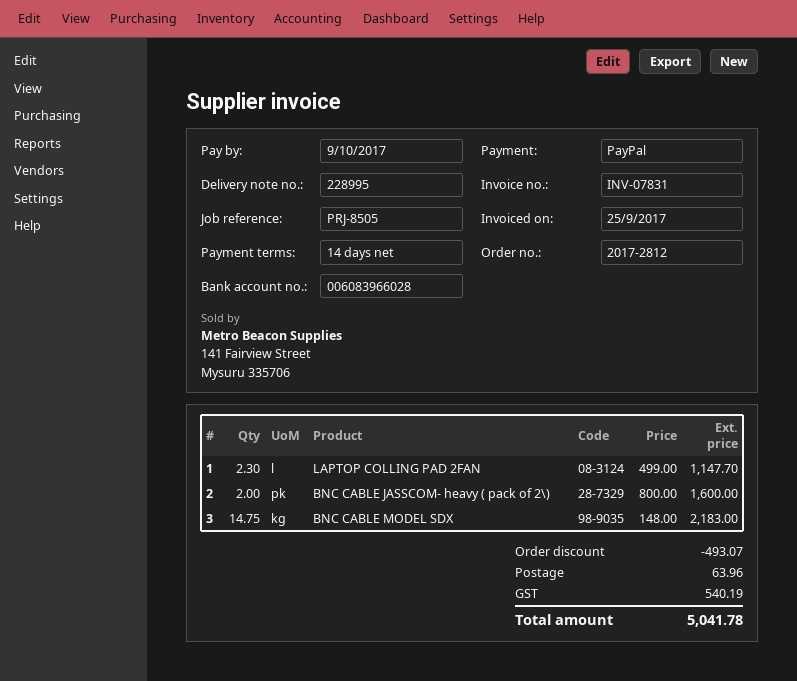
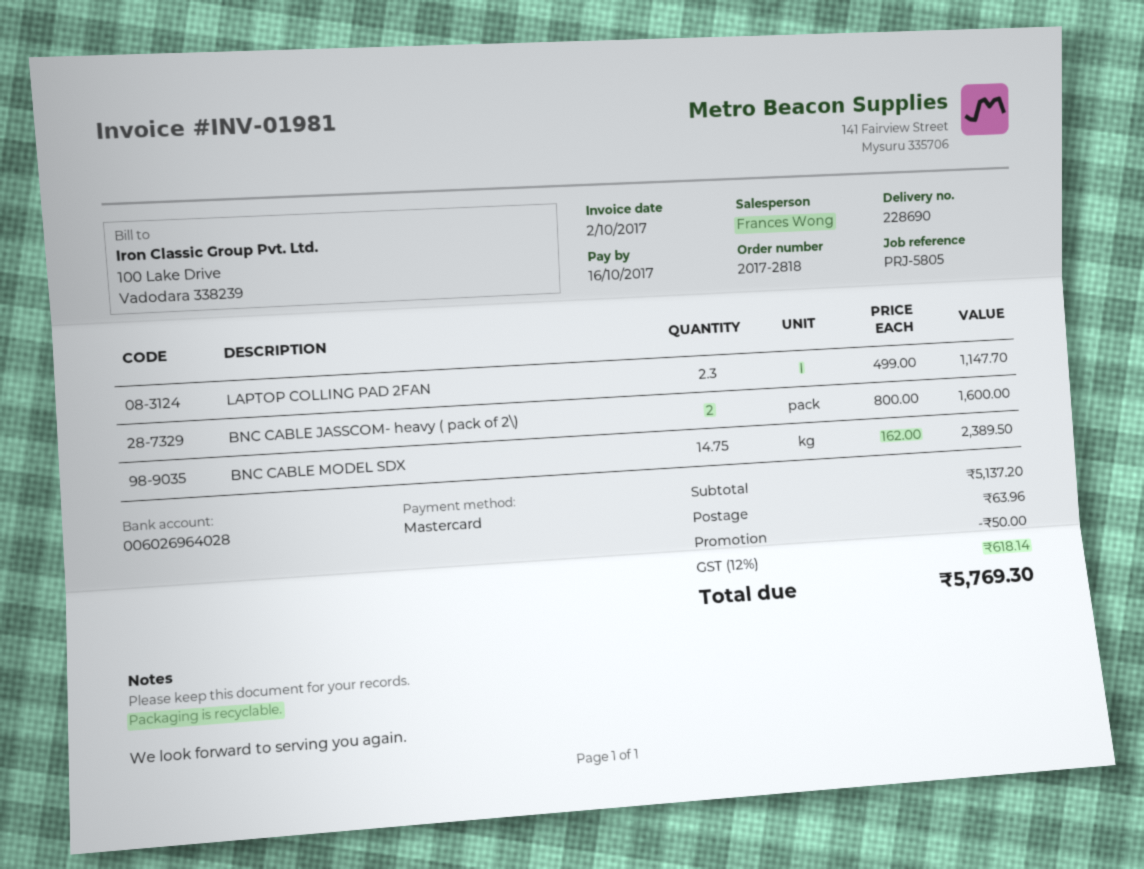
order number: 2017-2812 -> 2017-2818
delivery note number: 228995 -> 228690
invoice number: INV-07831 -> INV-01981
invoice date: 2017-09-25 -> 2017-10-02
due date: 2017-10-09 -> 2017-10-16
reference: PRJ-8505 -> PRJ-5805
payment method: PayPal -> Mastercard
bank account: 006083966028 -> 006026964028
BNC CABLE MODEL SDX: 14.75 x 148.00 = 2183.00 -> 14.75 x 162.00 = 2389.50
discount: 493.07 -> 50.00
tax: 540.19 -> 618.14
total: 5041.78 -> 5769.30

